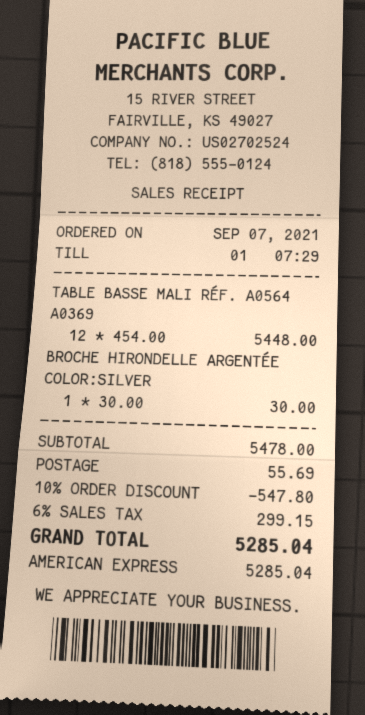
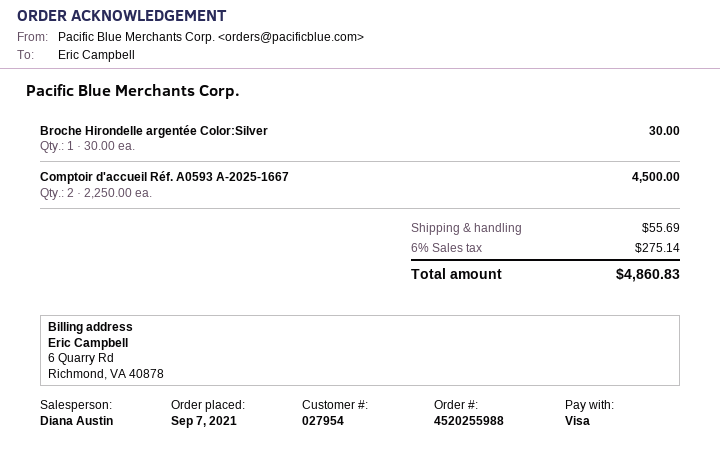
payment method: American Express -> Visa
TABLE BASSE MALI RÉF. A0564 A0369: 12 x 454.00 = 5448.00 -> none
Comptoir d'accueil Réf. A0593 A-2025-1667: none -> 2 x 2250.00 = 4500.00
discount: 10% = 547.80 -> none
tax: 6% = 299.15 -> 6% = 275.14
total: 5285.04 -> 4860.83

